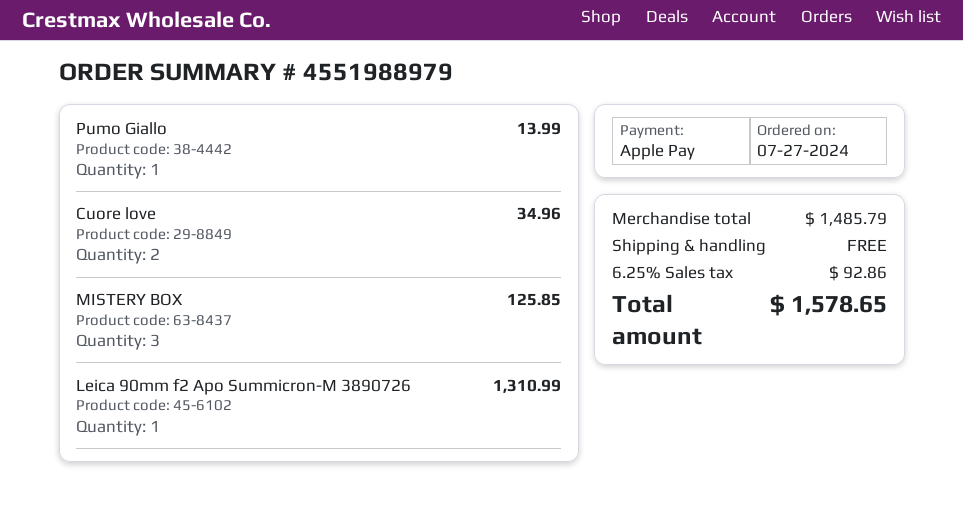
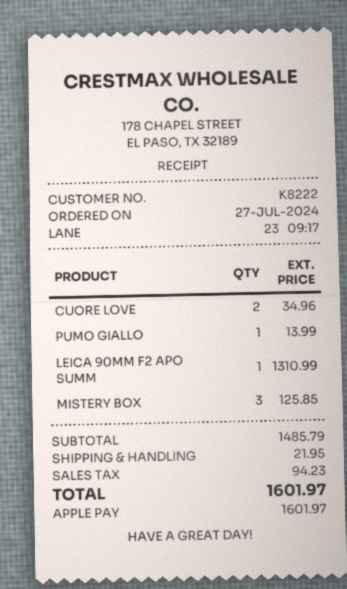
shipping: 0.00 -> 21.95
tax: 92.86 -> 94.23
total: 1578.65 -> 1601.97

